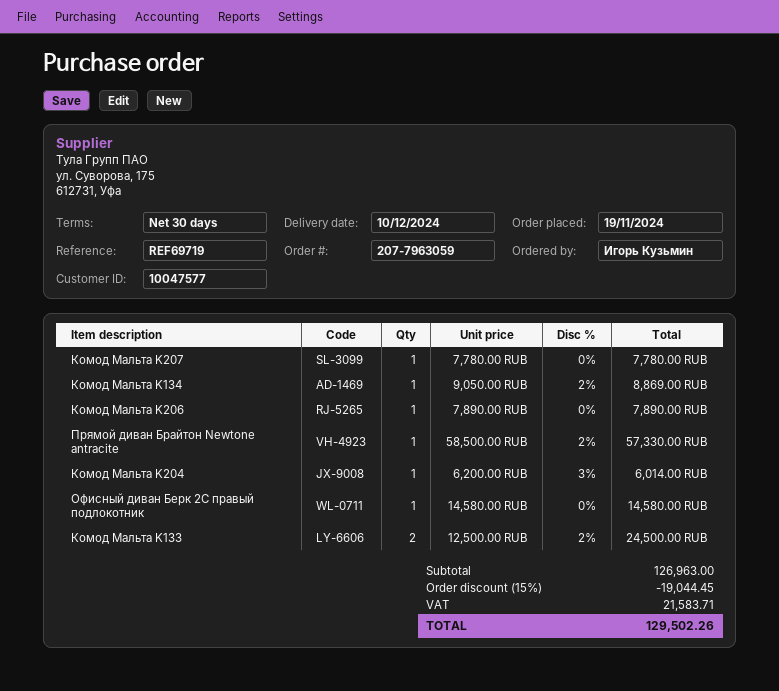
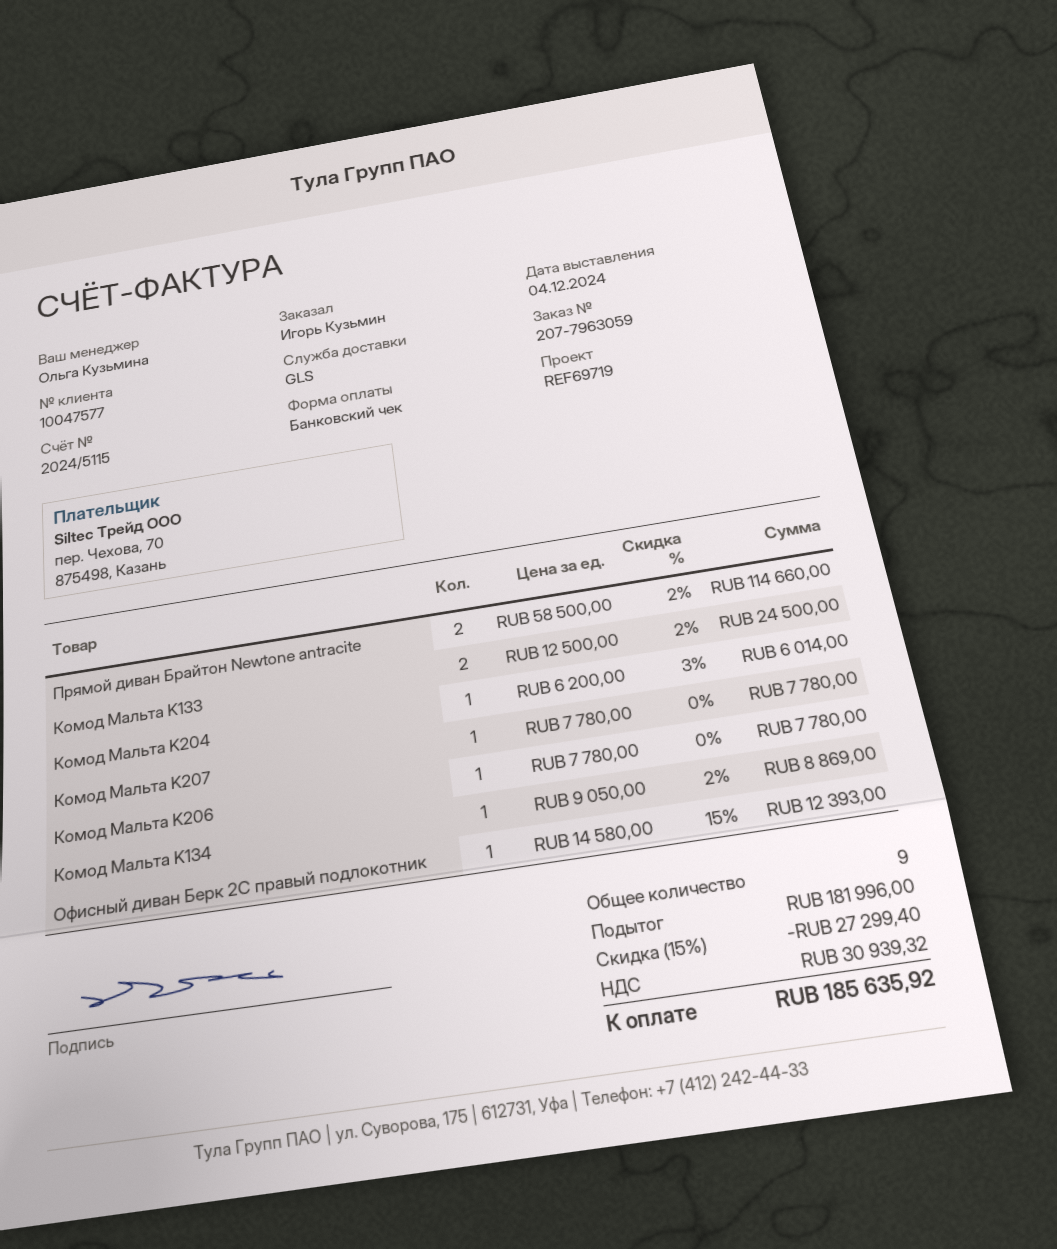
Комод Мальта K206: 1 x 7890.00 = 7890.00 -> 1 x 7780.00 = 7780.00
Прямой диван Брайтон Newtone antracite: 1 x 58500.00 - 2% = 57330.00 -> 2 x 58500.00 - 2% = 114660.00
Офисный диван Берк 2С правый подлокотник: 1 x 14580.00 = 14580.00 -> 1 x 14580.00 - 15% = 12393.00
subtotal: 126963.00 -> 181996.00
discount: 15% = 19044.45 -> 15% = 27299.40
tax: 21583.71 -> 30939.32
total: 129502.26 -> 185635.92

